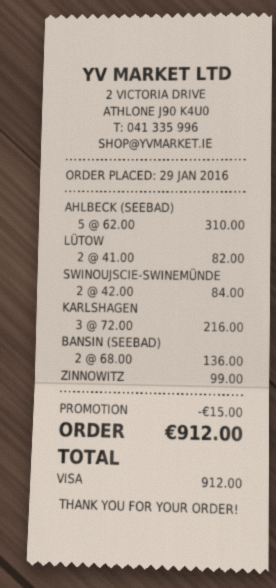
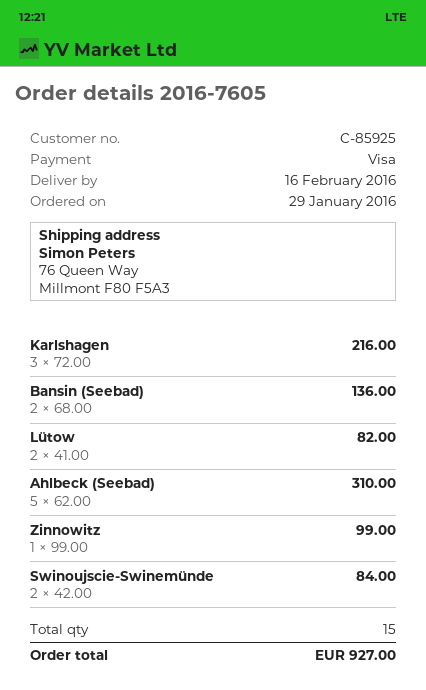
discount: 15.00 -> none
total: 912.00 -> 927.00

